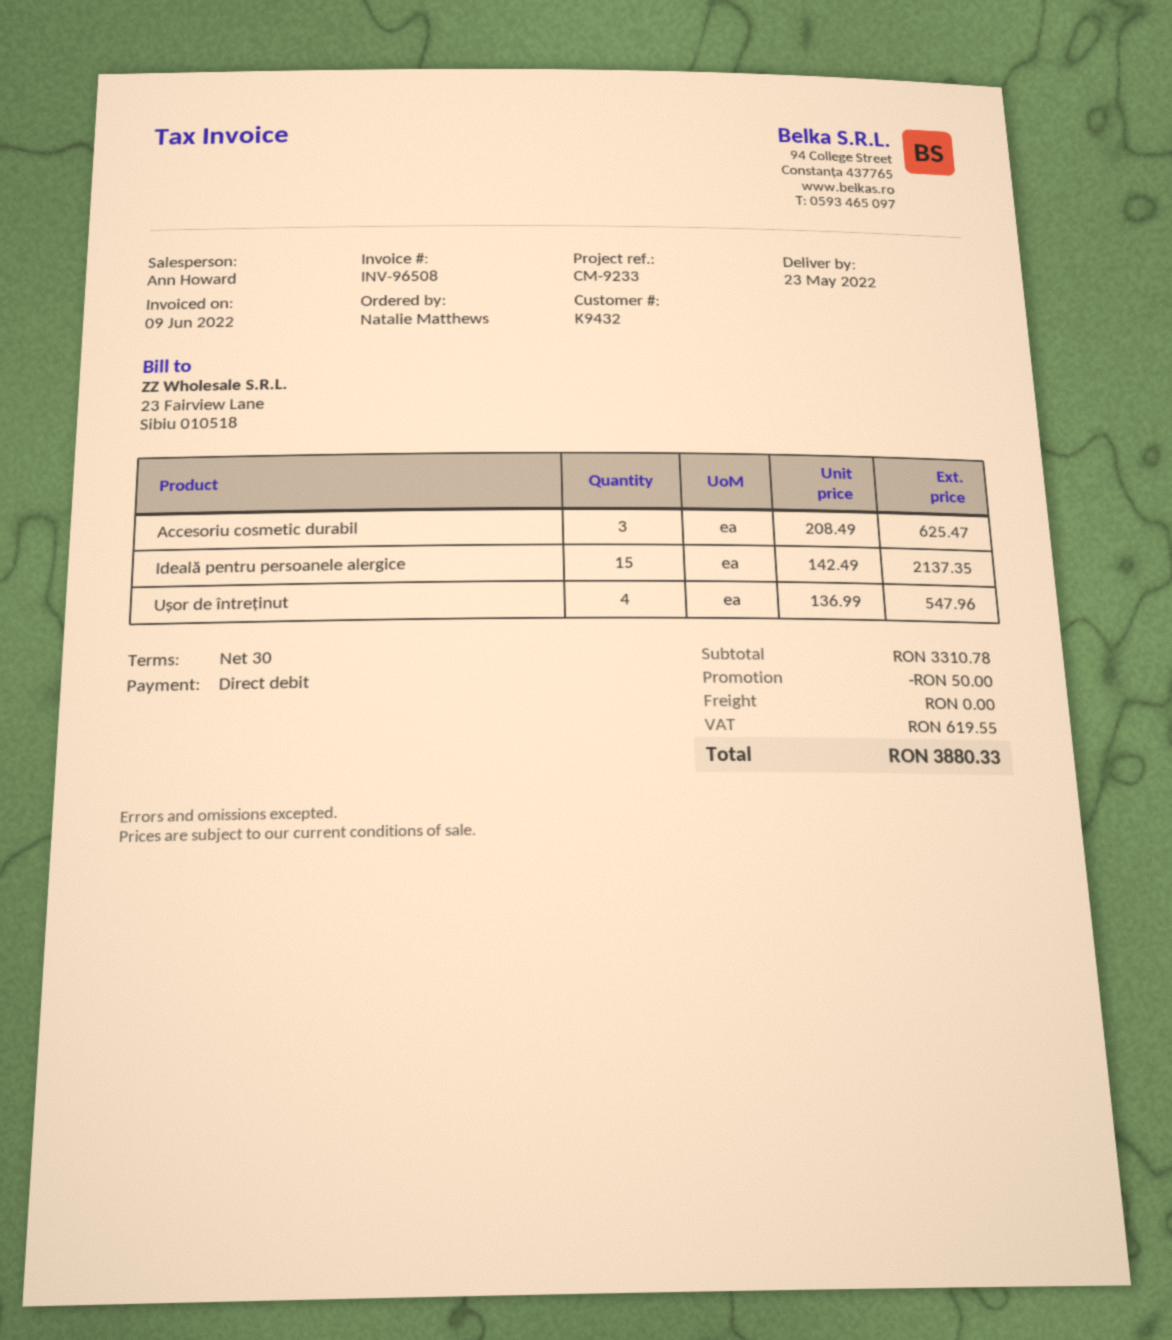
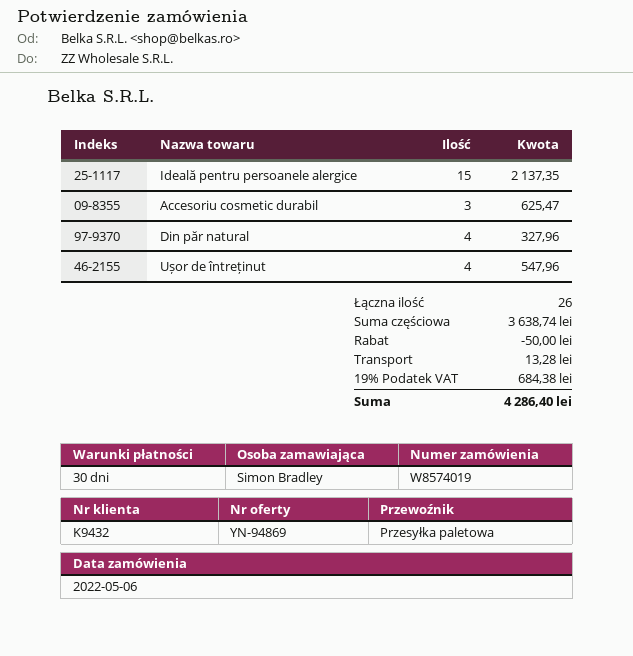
ordered by: Natalie Matthews -> Simon Bradley
Din păr natural: none -> 4 for 327.96
subtotal: 3310.78 -> 3638.74
shipping: 0.00 -> 13.28
tax: 619.55 -> 684.38
total: 3880.33 -> 4286.40

